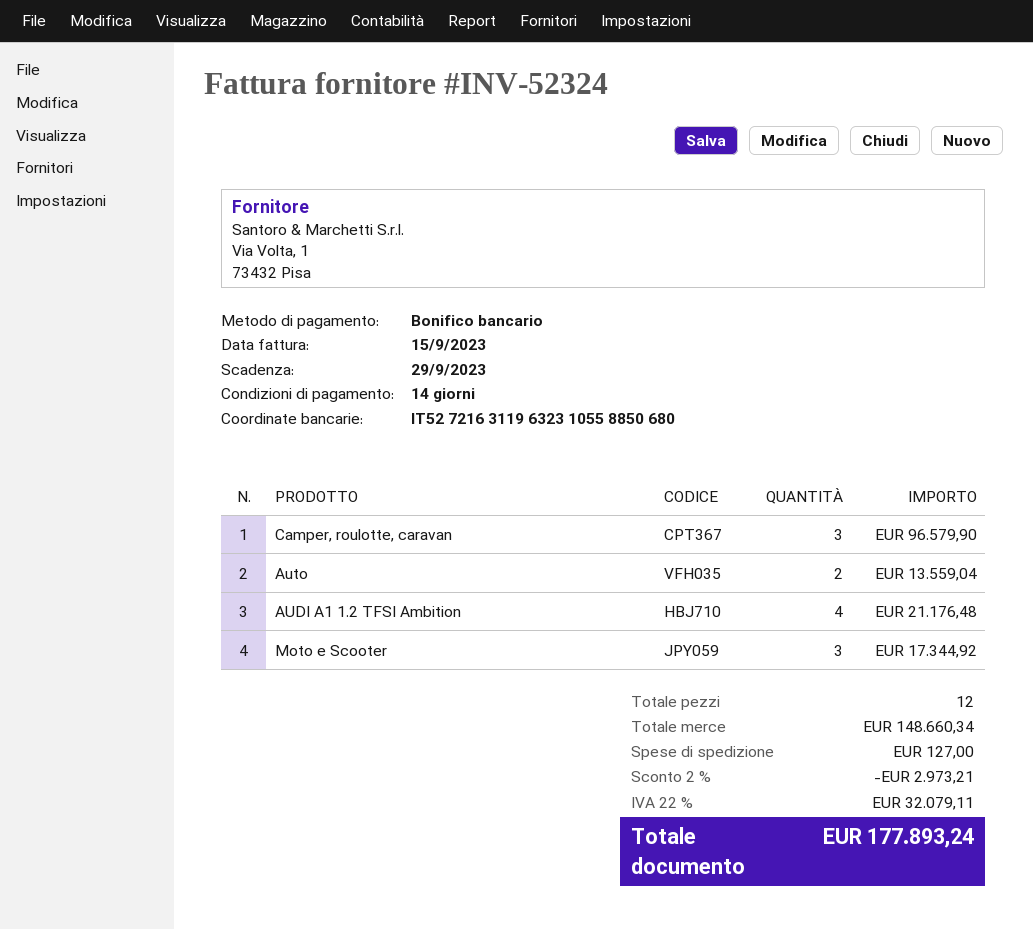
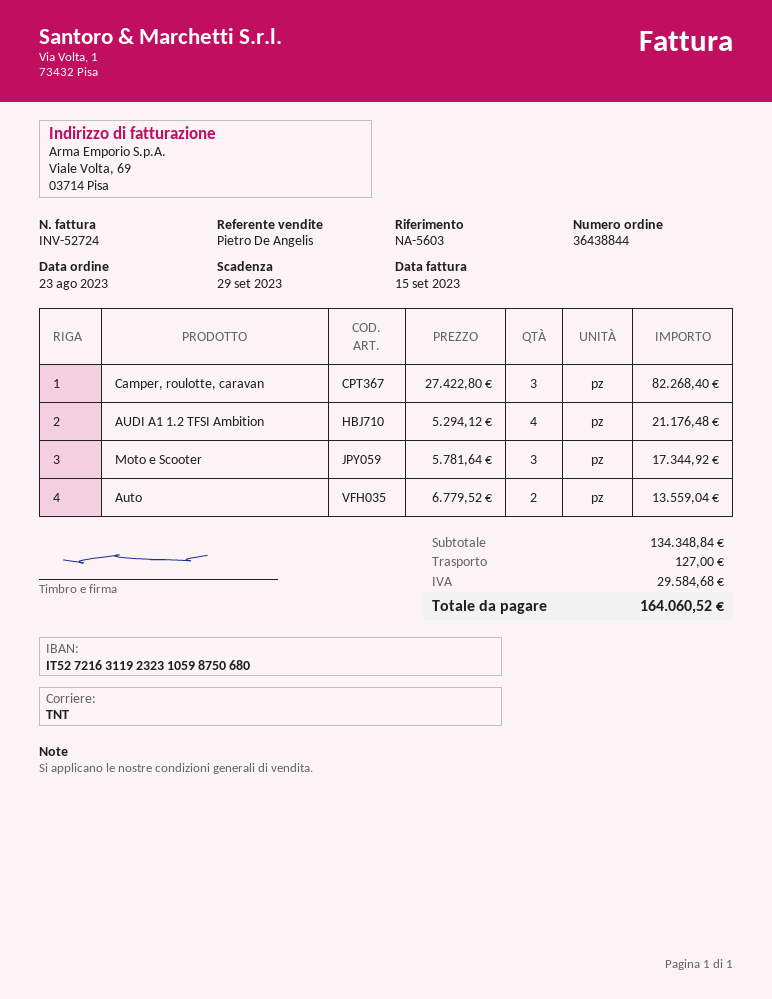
invoice number: INV-52324 -> INV-52724
bank account: IT5272163119632310558850680 -> IT5272163119232310598750680
Camper, roulotte, caravan: 3 for 96579.90 -> 3 for 82268.40
subtotal: 148660.34 -> 134348.84
discount: 2% = 2973.21 -> none
tax: 32079.11 -> 29584.68
total: 177893.24 -> 164060.52

